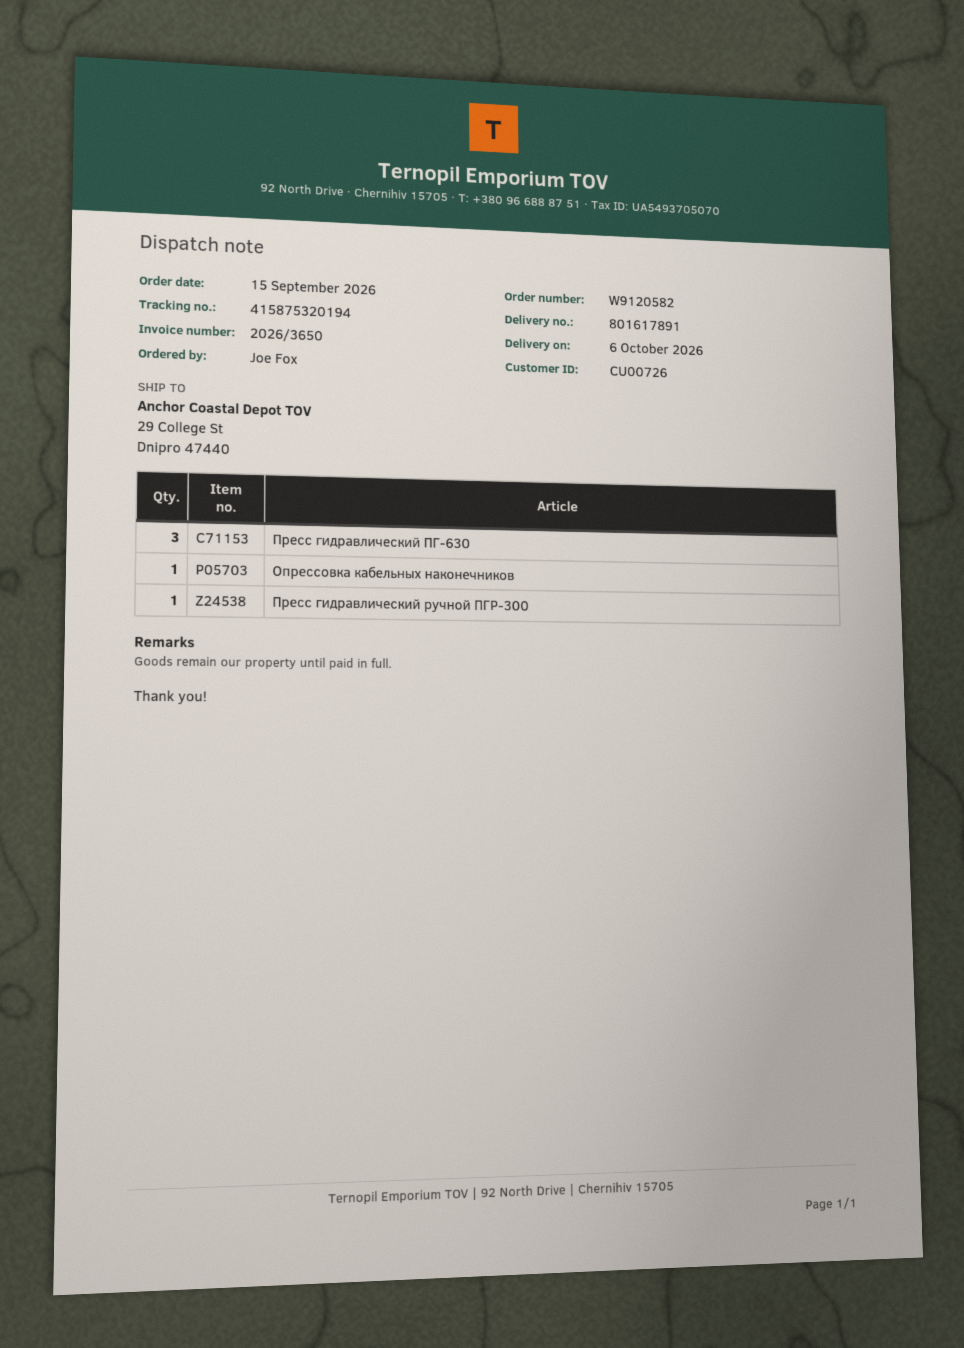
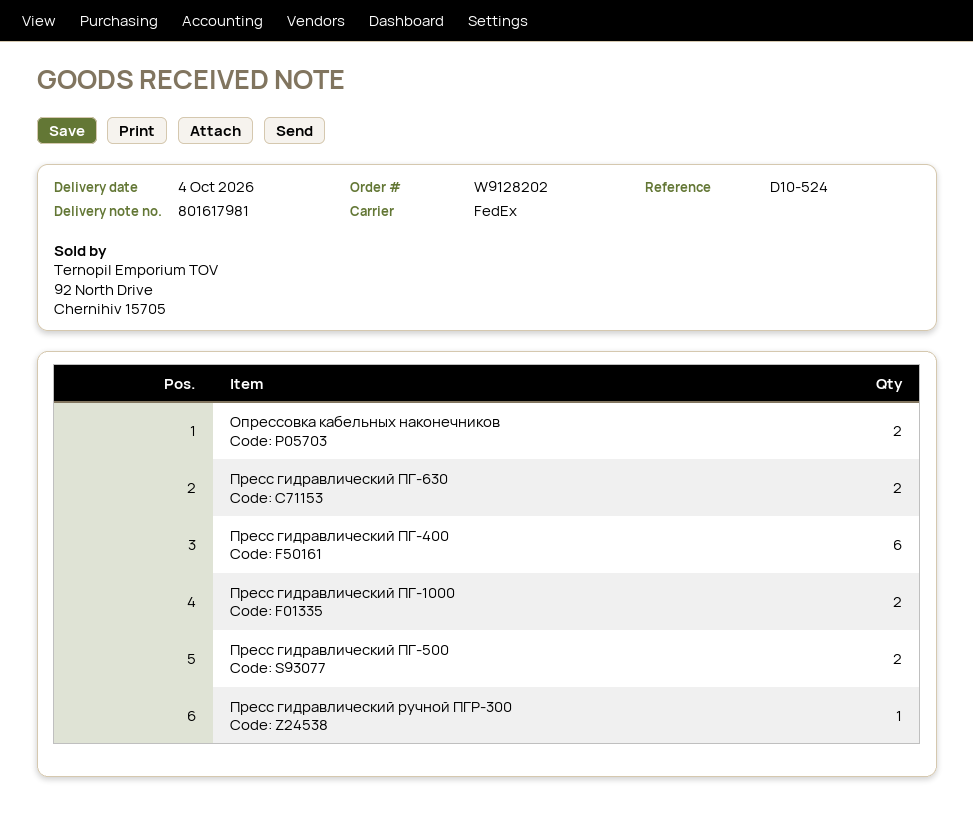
order number: W9120582 -> W9128202
delivery note number: 801617891 -> 801617981
delivery date: 2026-10-06 -> 2026-10-04
Пресс гидравлический ПГ-630: 3 -> 2
Опрессовка кабельных наконечников: 1 -> 2
Пресс гидравлический ПГ-400: none -> 6
Пресс гидравлический ПГ-1000: none -> 2
Пресс гидравлический ПГ-500: none -> 2

